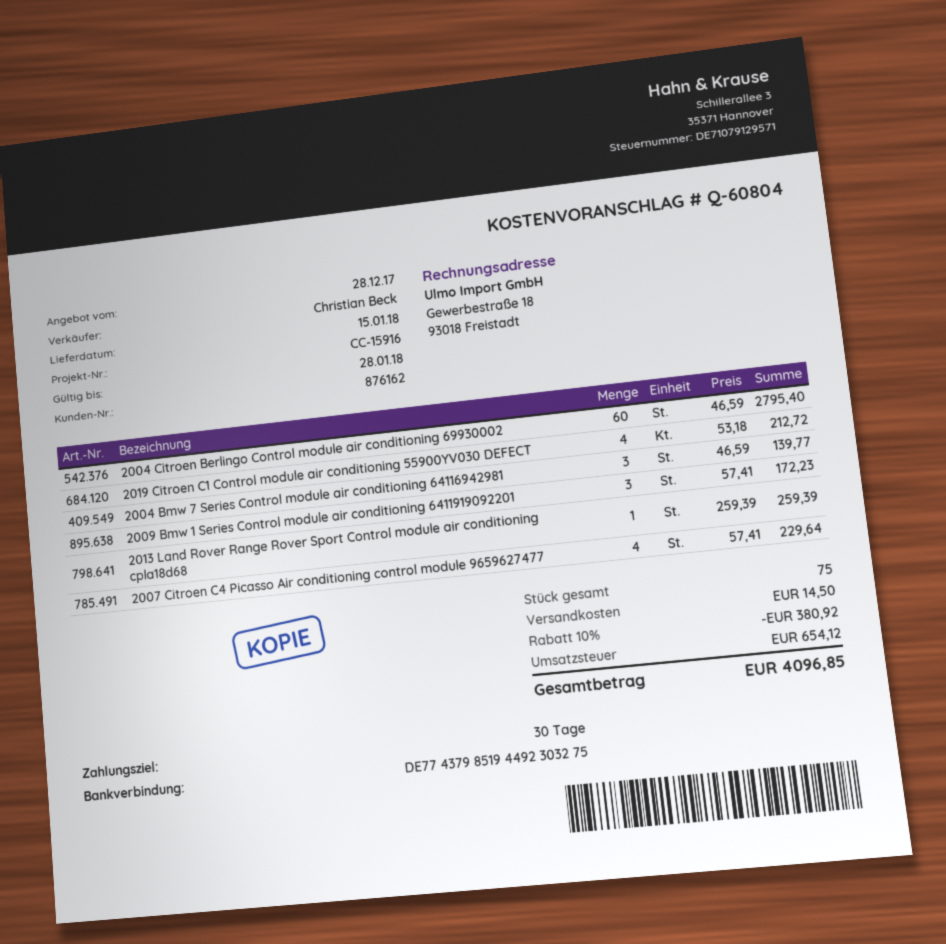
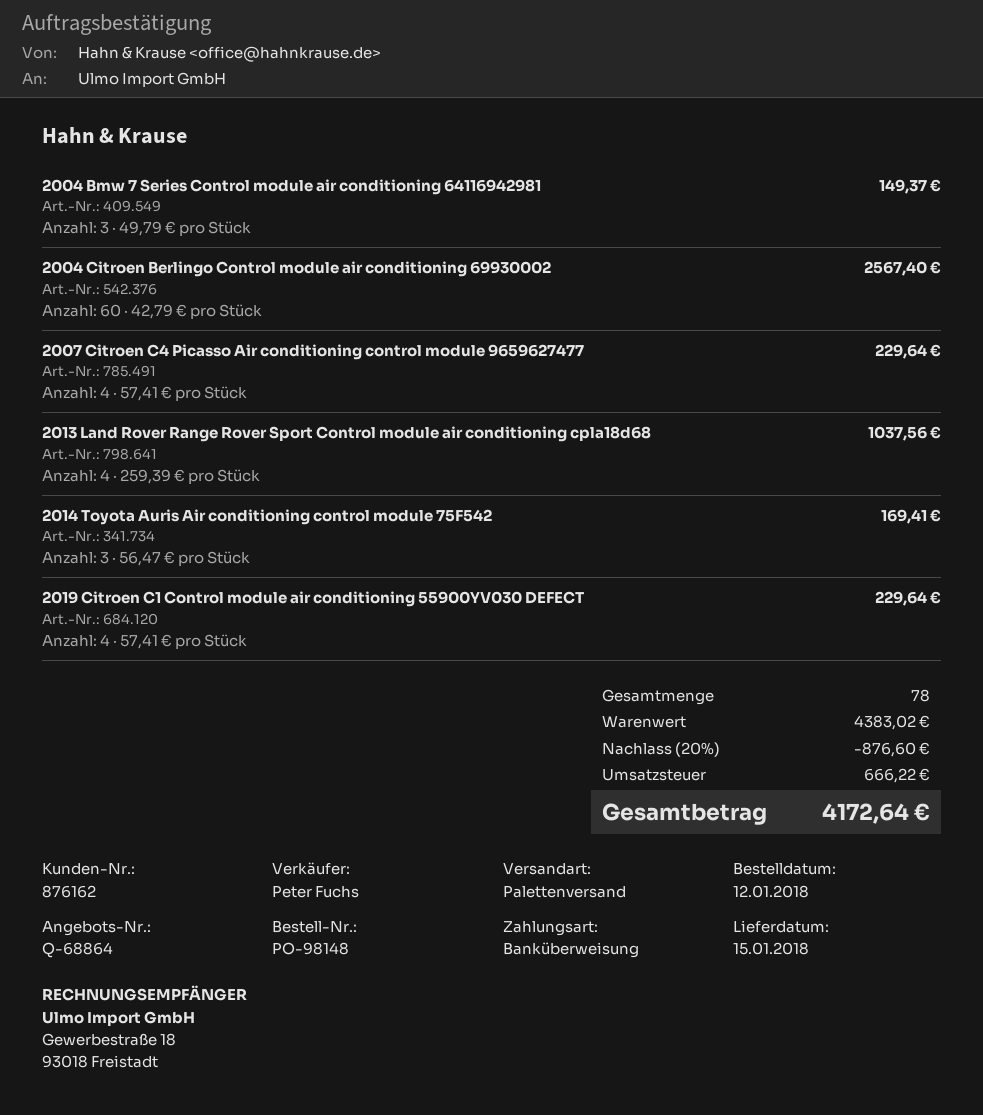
quote number: Q-60804 -> Q-68864
sales rep: Christian Beck -> Peter Fuchs
2004 Citroen Berlingo Control module air conditioning 69930002: 60 x 46.59 = 2795.40 -> 60 x 42.79 = 2567.40
2019 Citroen C1 Control module air conditioning 55900YV030 DEFECT: 4 x 53.18 = 212.72 -> 4 x 57.41 = 229.64
2004 Bmw 7 Series Control module air conditioning 64116942981: 3 x 46.59 = 139.77 -> 3 x 49.79 = 149.37
2009 Bmw 1 Series Control module air conditioning 6411919092201: 3 x 57.41 = 172.23 -> none
2013 Land Rover Range Rover Sport Control module air conditioning cpla18d68: 1 x 259.39 = 259.39 -> 4 x 259.39 = 1037.56
2014 Toyota Auris Air conditioning control module 75F542: none -> 3 x 56.47 = 169.41
total quantity: 75 -> 78
discount: 10% = 380.92 -> 20% = 876.60
shipping: 14.50 -> none
tax: 654.12 -> 666.22
total: 4096.85 -> 4172.64

